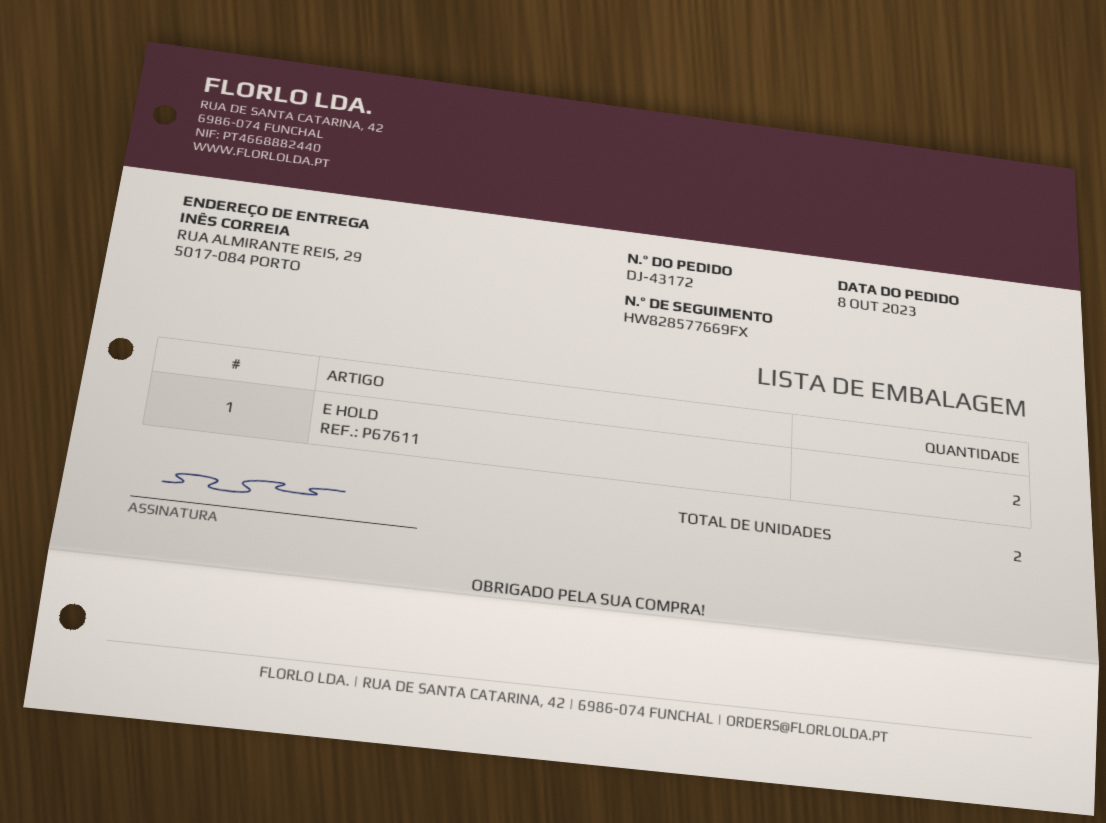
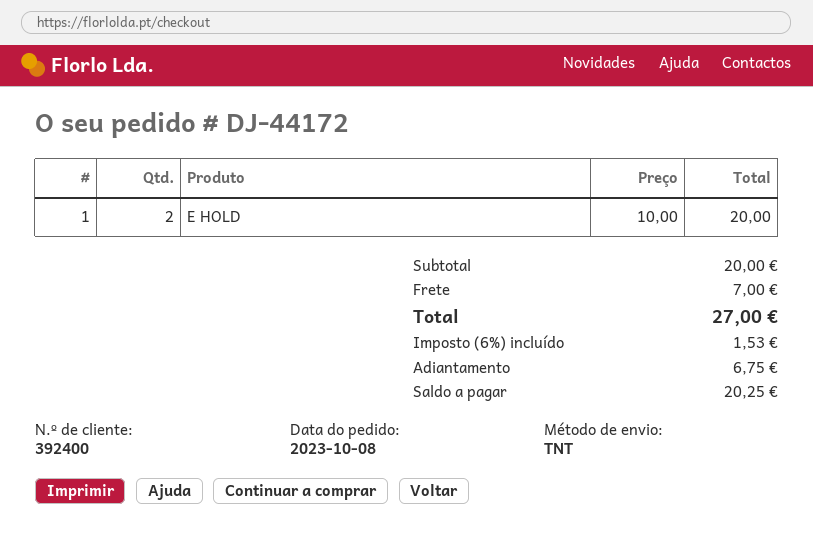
order number: DJ-43172 -> DJ-44172

